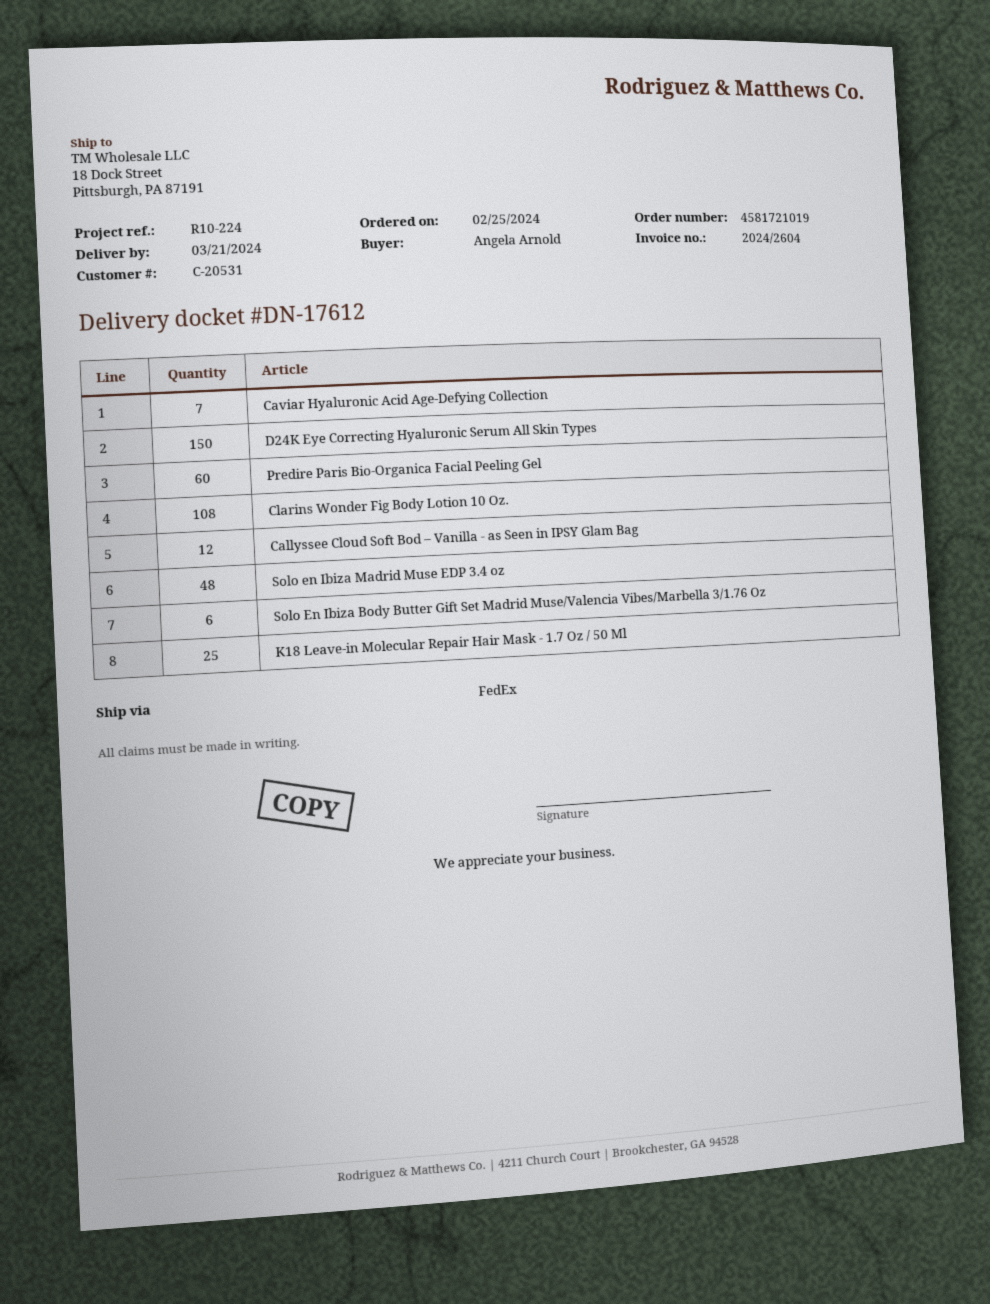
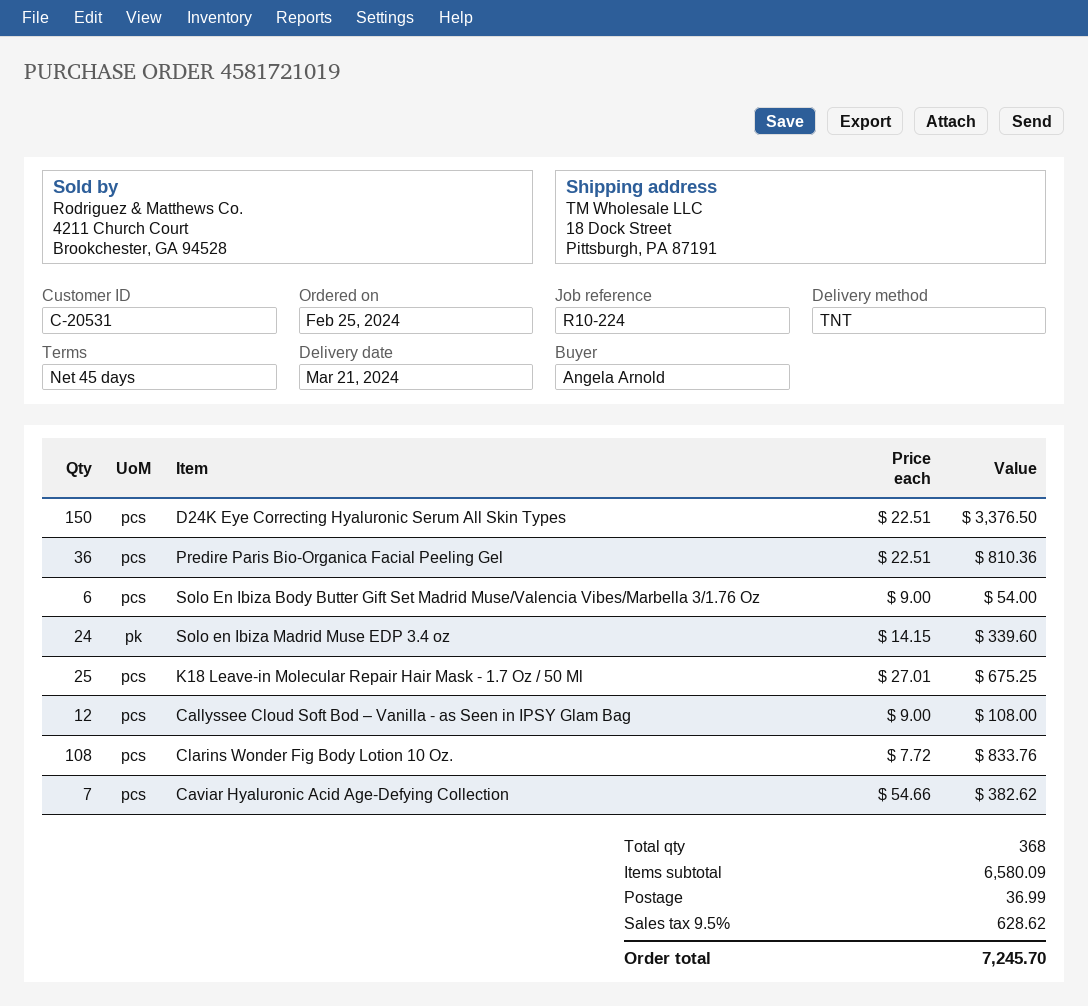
shipping method: FedEx -> TNT
Predire Paris Bio-Organica Facial Peeling Gel: 60 -> 36
Solo en Ibiza Madrid Muse EDP 3.4 oz: 48 -> 24

